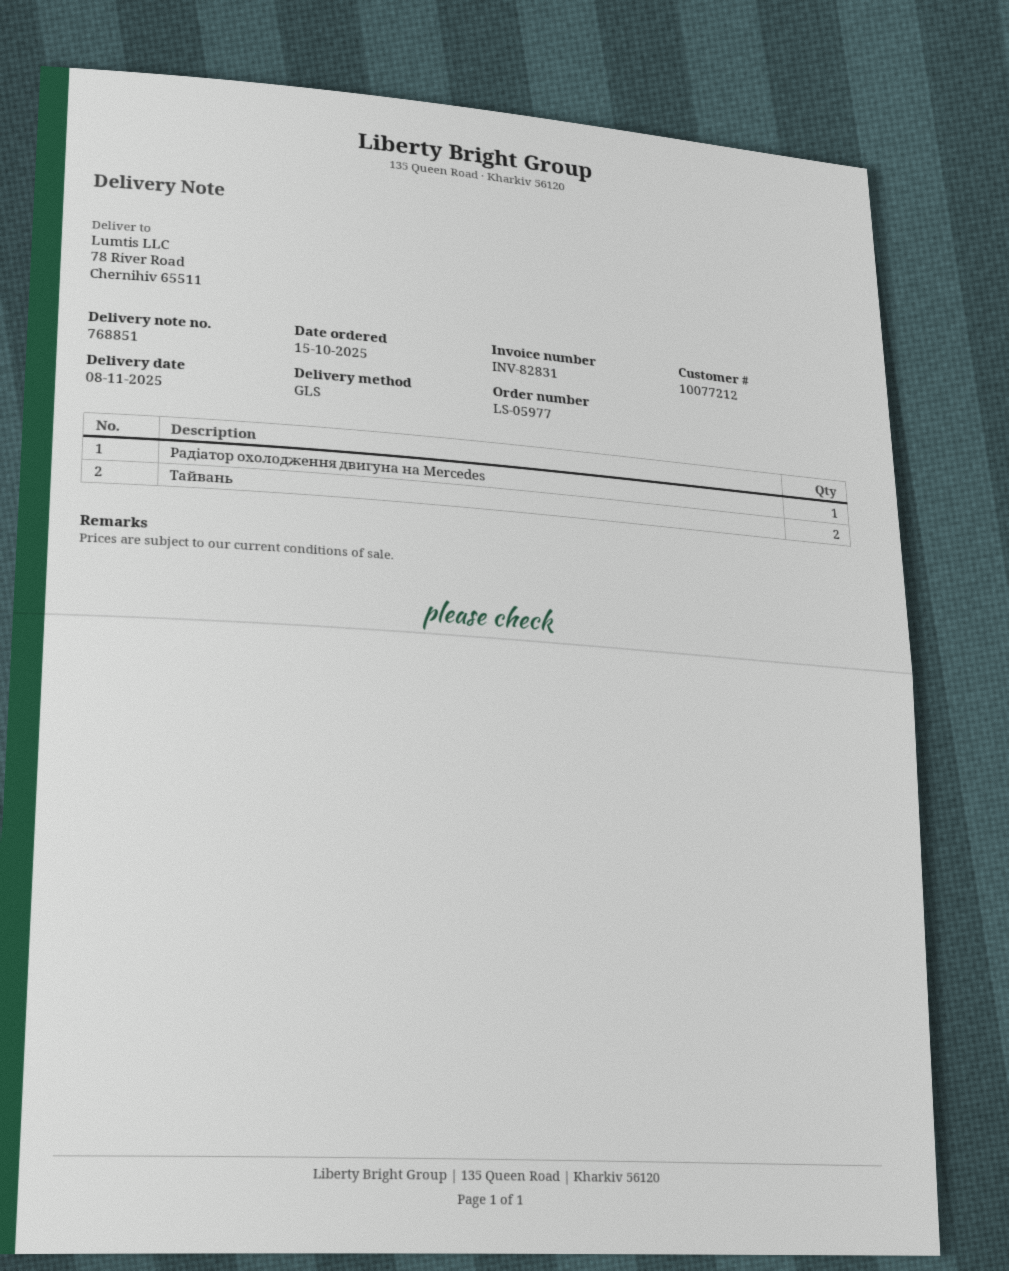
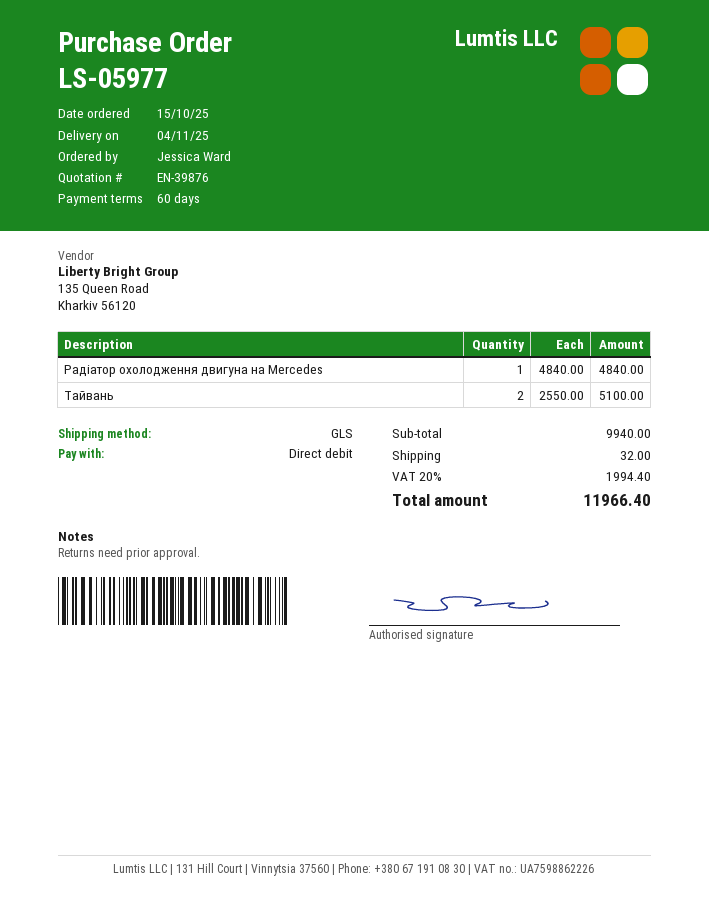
delivery date: 2025-11-08 -> 2025-11-04

